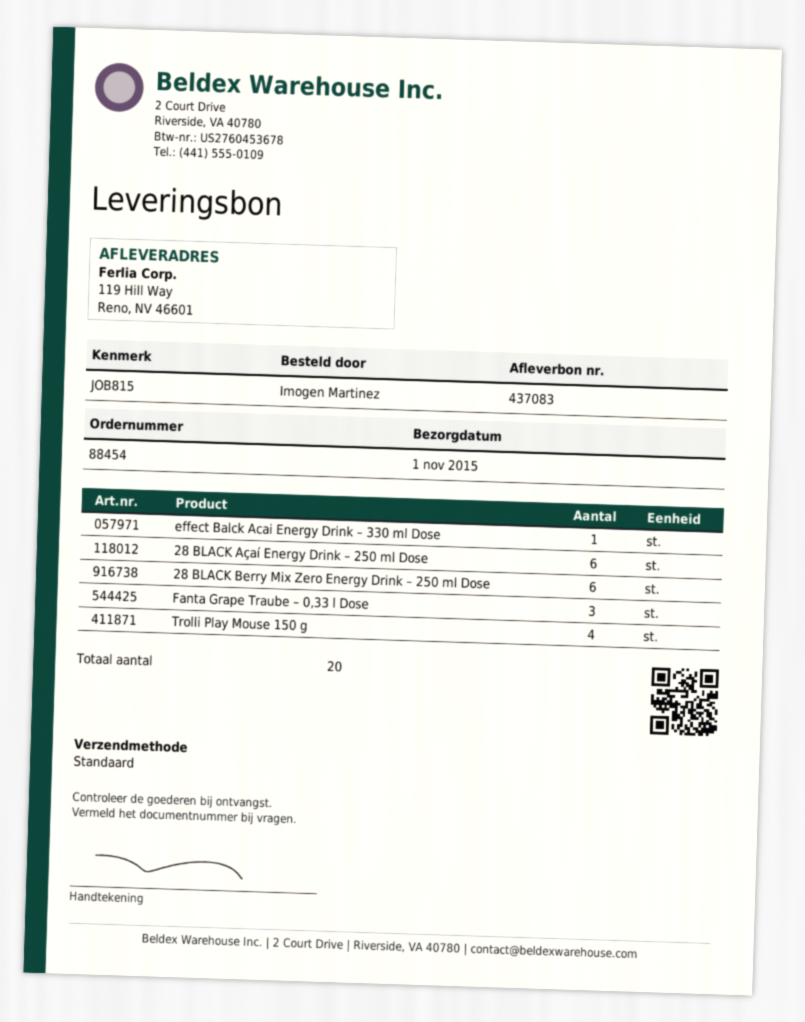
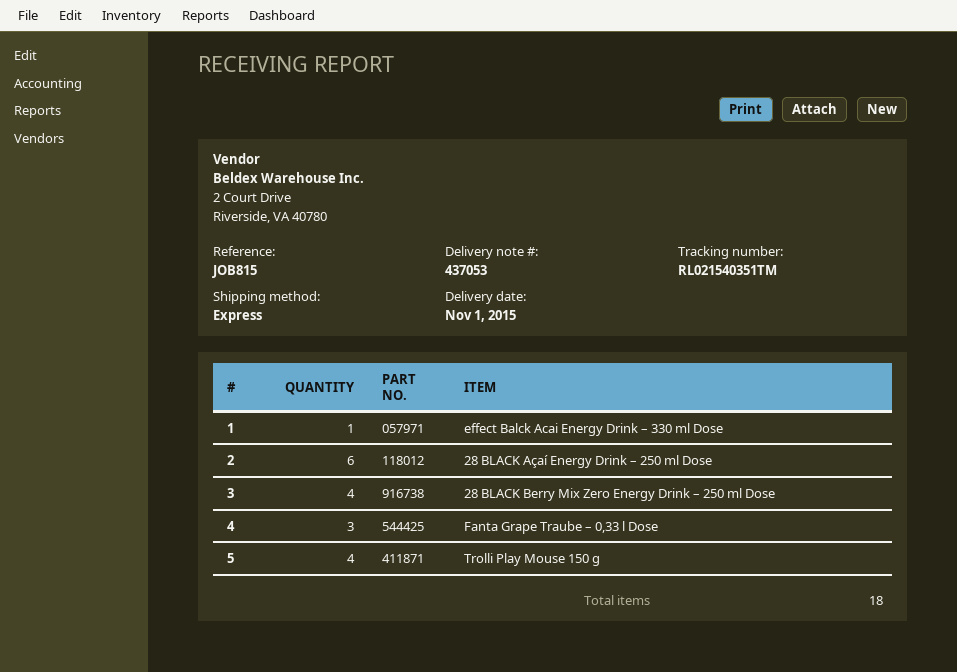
delivery note number: 437083 -> 437053
shipping method: standard -> express
28 BLACK Berry Mix Zero Energy Drink – 250 ml Dose: 6 -> 4
total quantity: 20 -> 18

